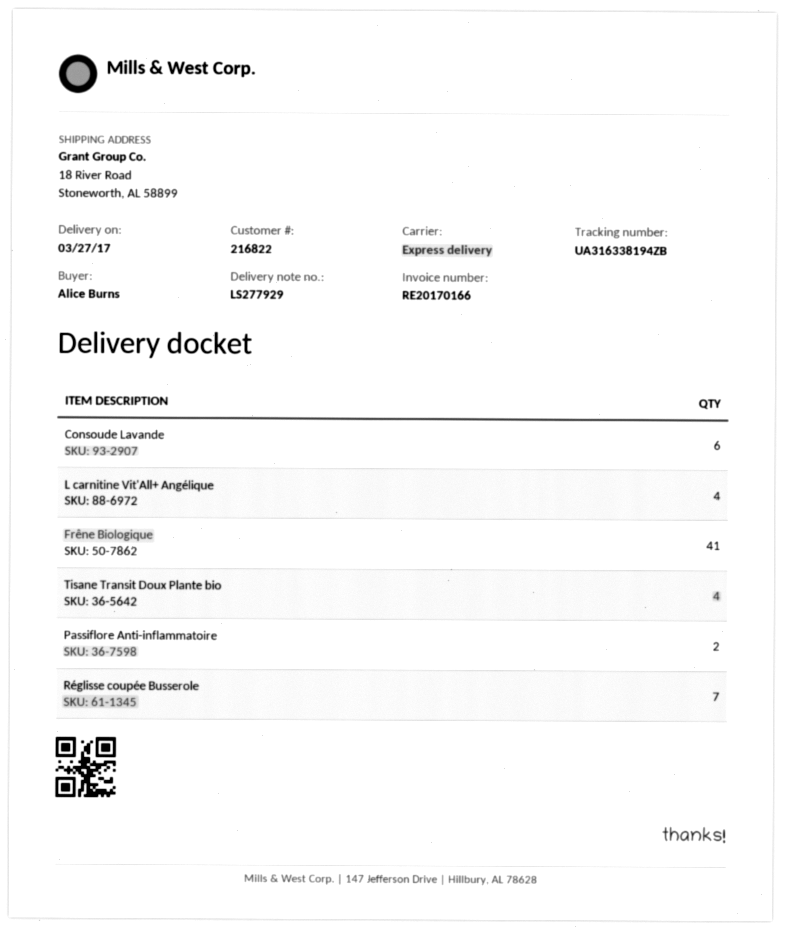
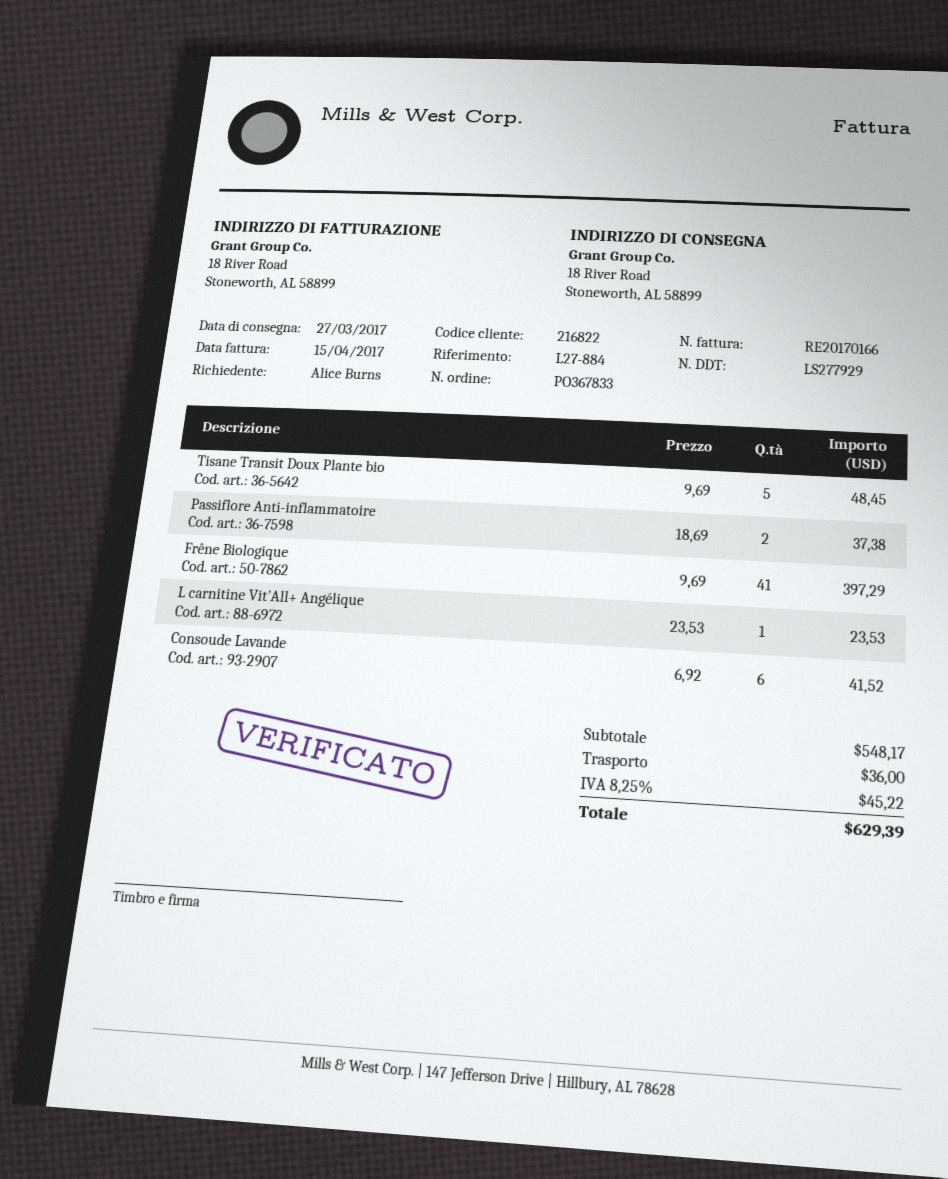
L carnitine Vit'All+ Angélique: 4 -> 1
Tisane Transit Doux Plante bio: 4 -> 5
Réglisse coupée Busserole: 7 -> none

